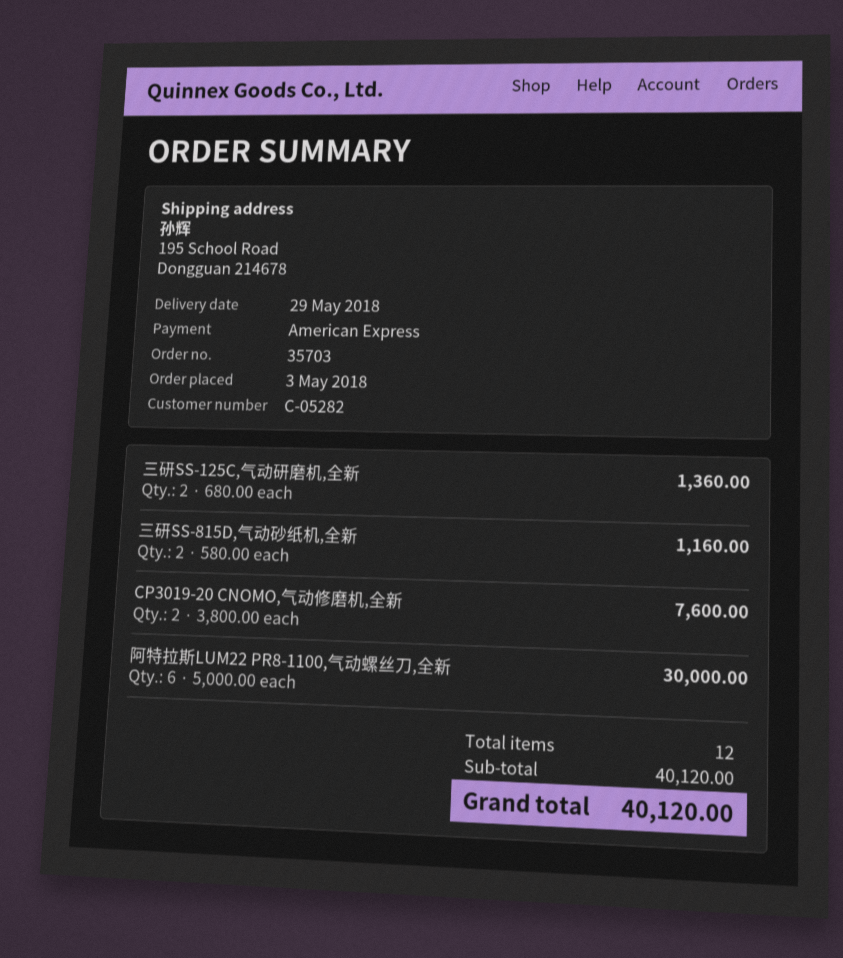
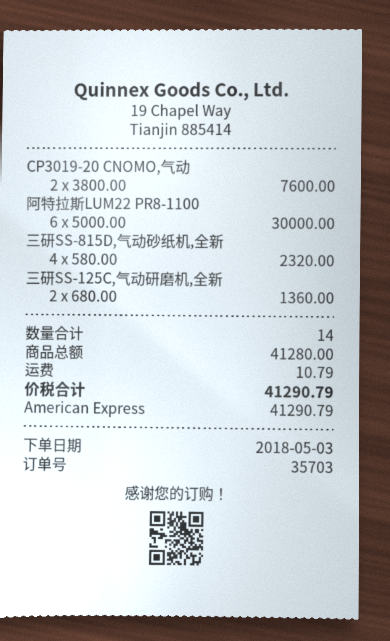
三研SS-815D,气动砂纸机,全新: 2 x 580.00 = 1160.00 -> 4 x 580.00 = 2320.00
total quantity: 12 -> 14
subtotal: 40120.00 -> 41280.00
shipping: none -> 10.79
total: 40120.00 -> 41290.79

